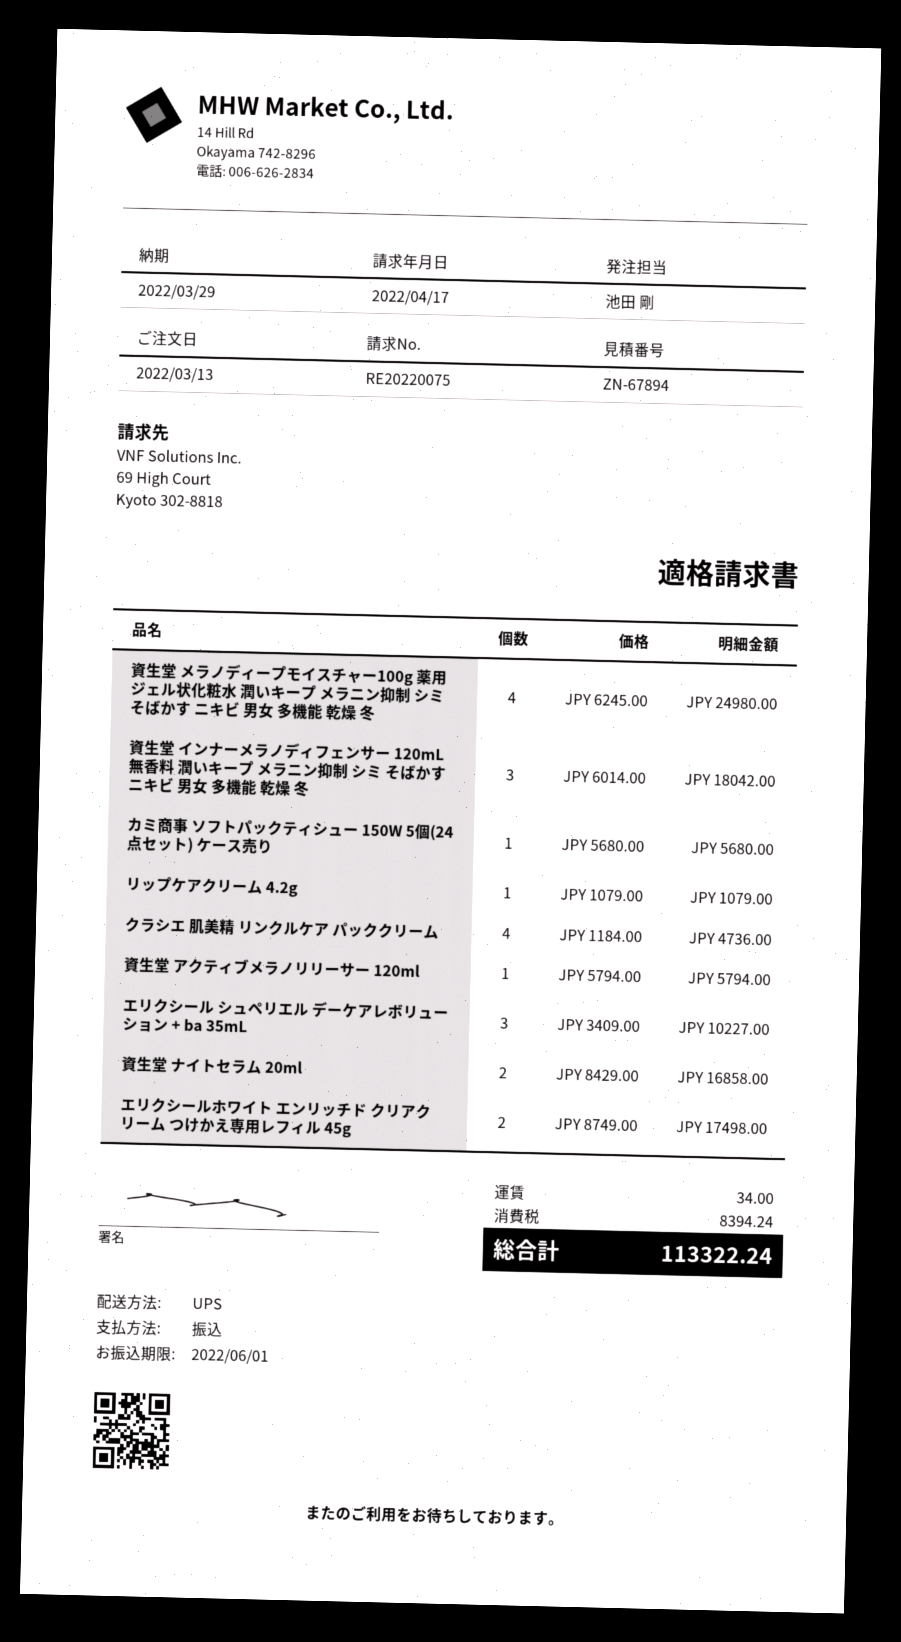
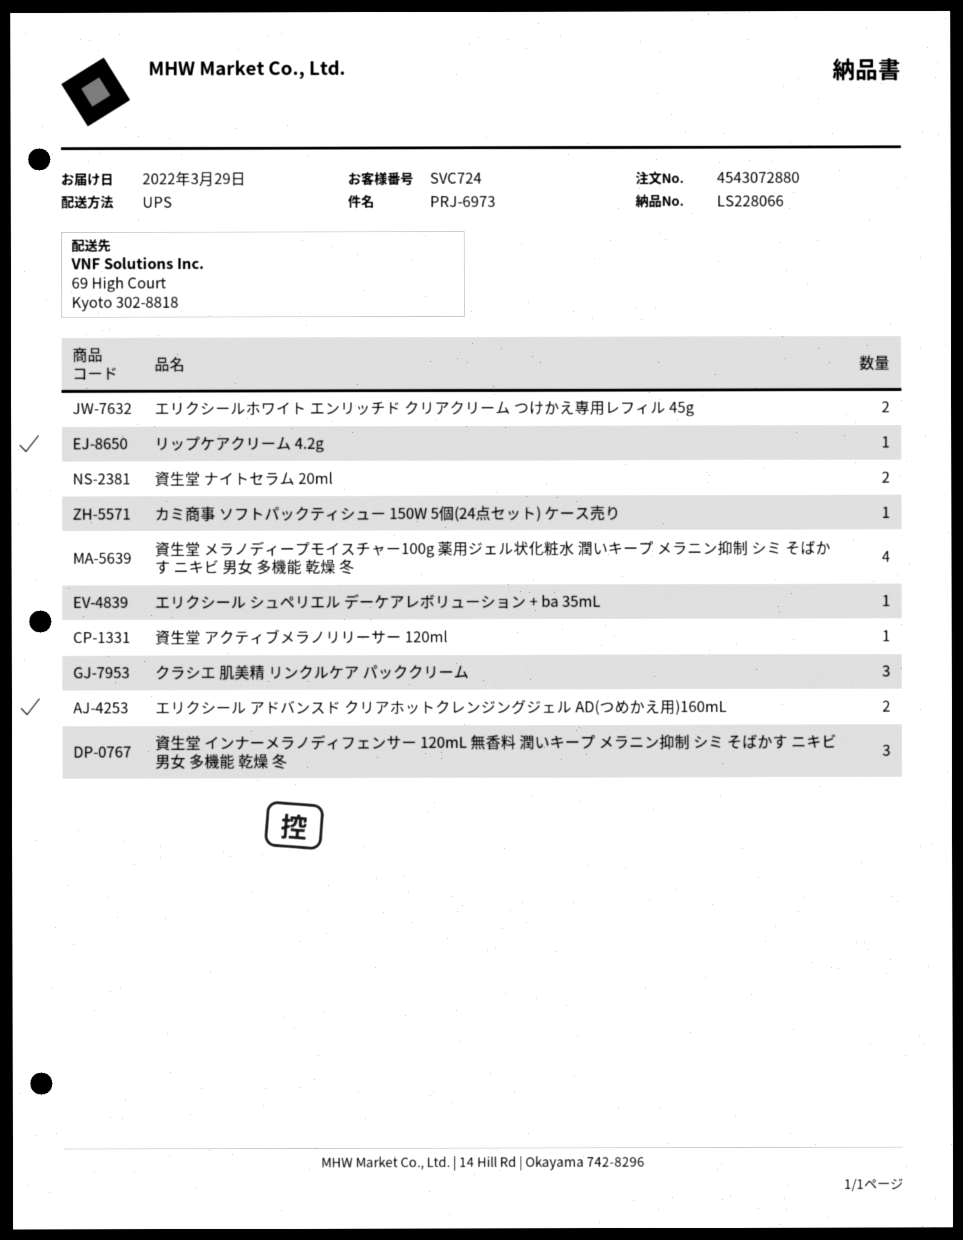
クラシエ 肌美精 リンクルケア パッククリーム: 4 -> 3
エリクシール シュペリエル デーケアレボリューション + ba 35mL: 3 -> 1
エリクシール アドバンスド クリアホットクレンジングジェル AD(つめかえ用)160mL: none -> 2

